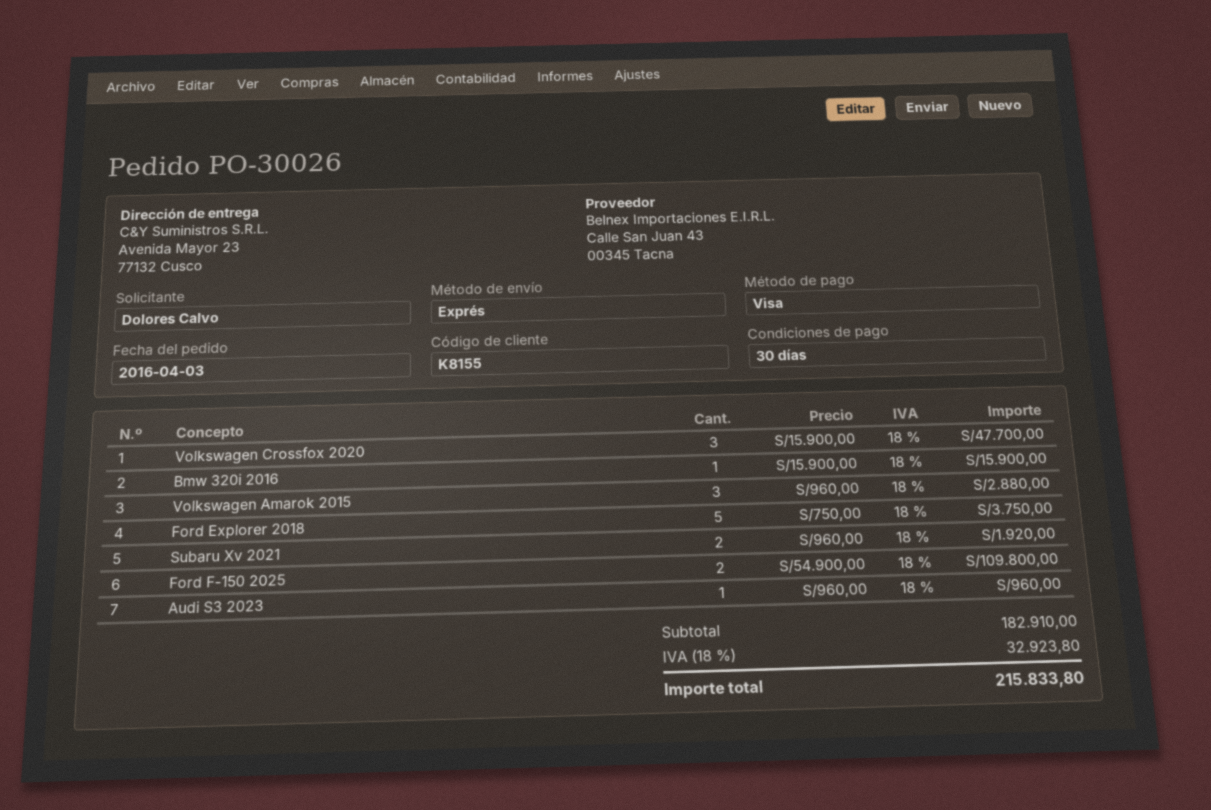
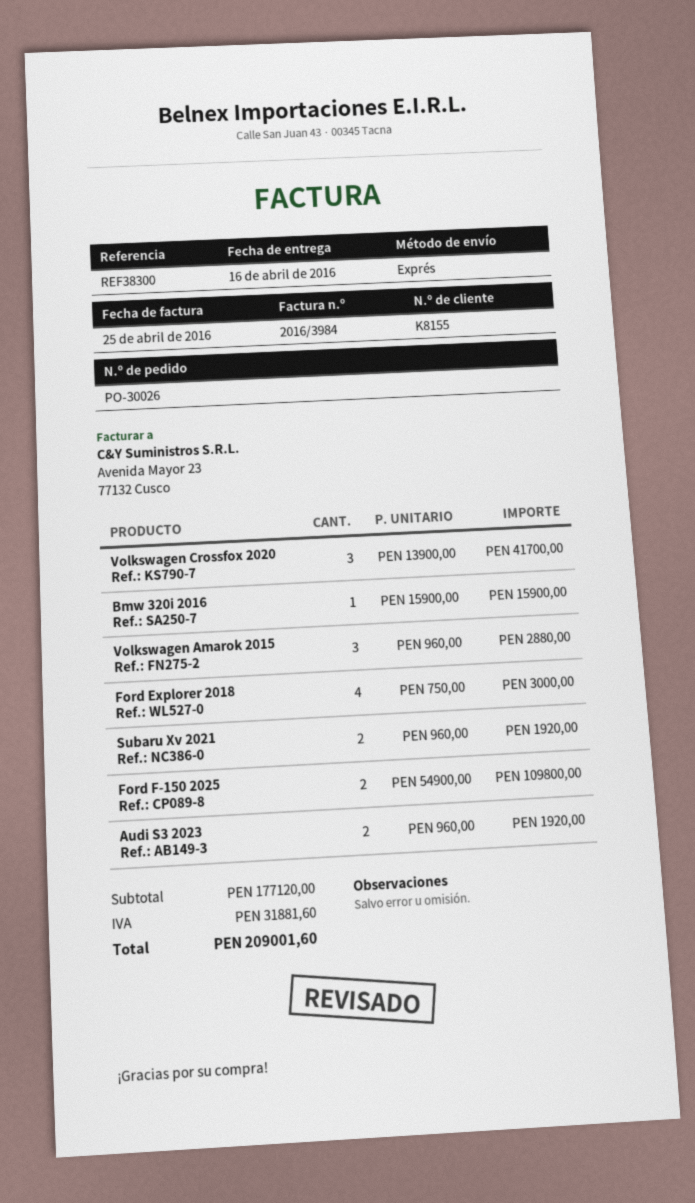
Volkswagen Crossfox 2020: 3 x 15900.00 = 47700.00 -> 3 x 13900.00 = 41700.00
Ford Explorer 2018: 5 x 750.00 = 3750.00 -> 4 x 750.00 = 3000.00
Audi S3 2023: 1 x 960.00 = 960.00 -> 2 x 960.00 = 1920.00
subtotal: 182910.00 -> 177120.00
tax: 32923.80 -> 31881.60
total: 215833.80 -> 209001.60

